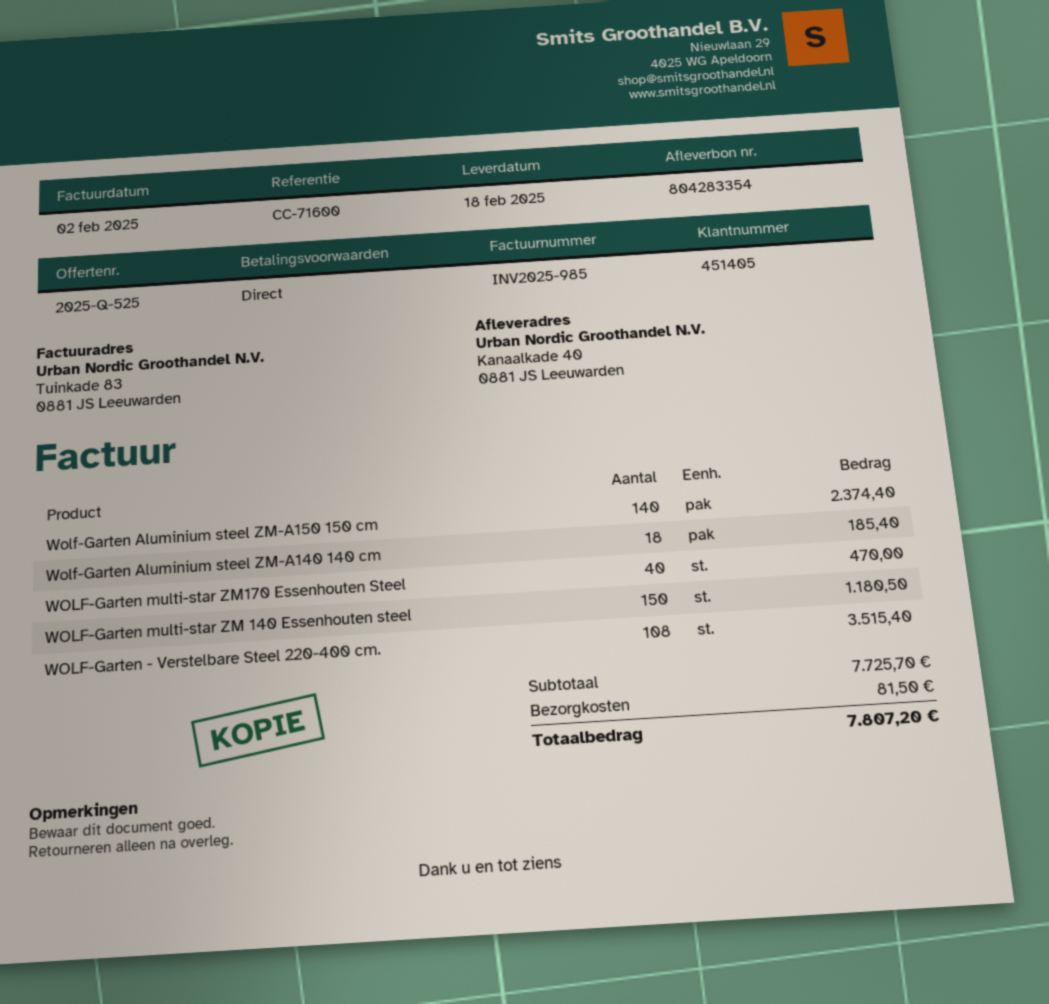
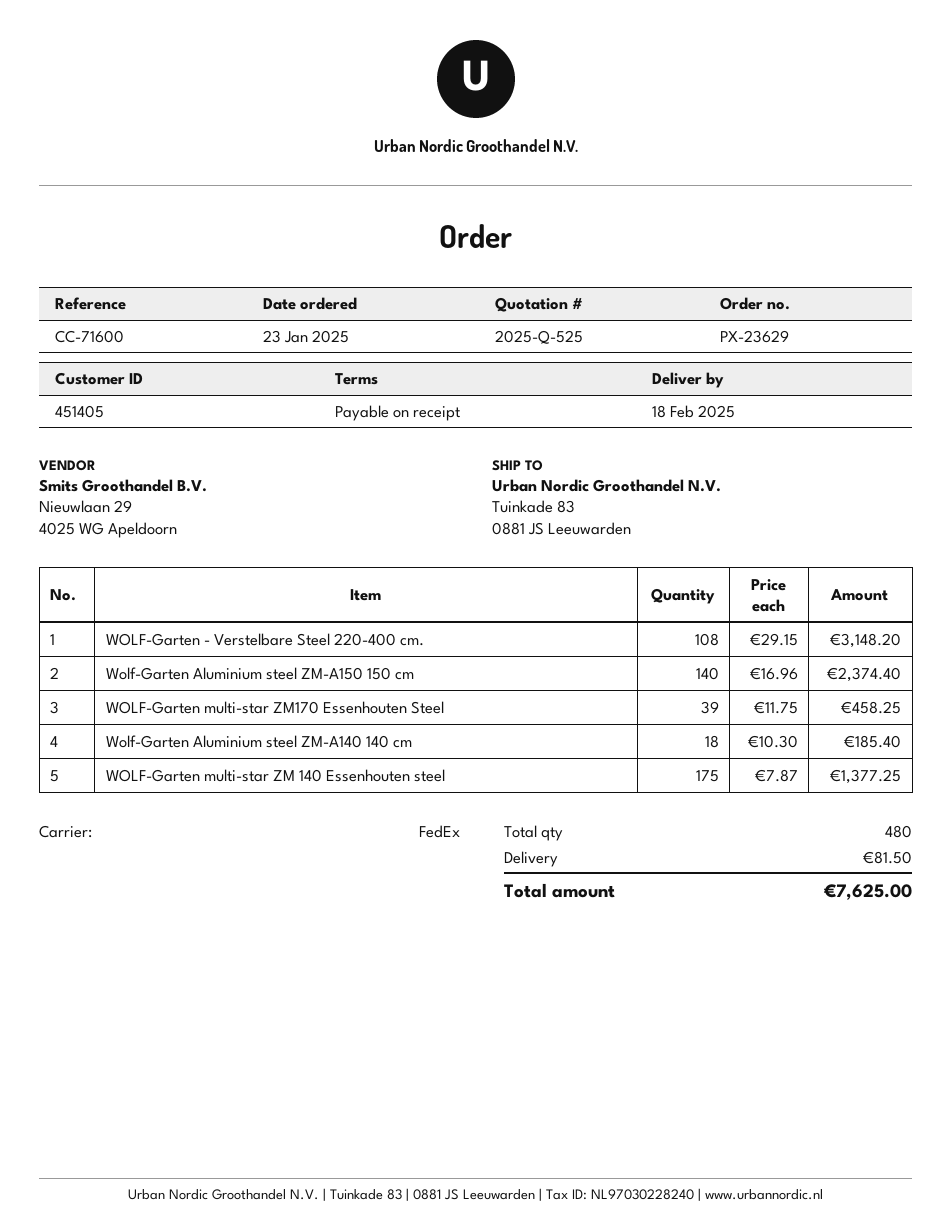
ship to: Kanaalkade 40, 0881 JS Leeuwarden -> Tuinkade 83, 0881 JS Leeuwarden
WOLF-Garten multi-star ZM170 Essenhouten Steel: 40 for 470.00 -> 39 for 458.25
WOLF-Garten multi-star ZM 140 Essenhouten steel: 150 for 1180.50 -> 175 for 1377.25
WOLF-Garten - Verstelbare Steel 220-400 cm.: 108 for 3515.40 -> 108 for 3148.20
total: 7807.20 -> 7625.00

